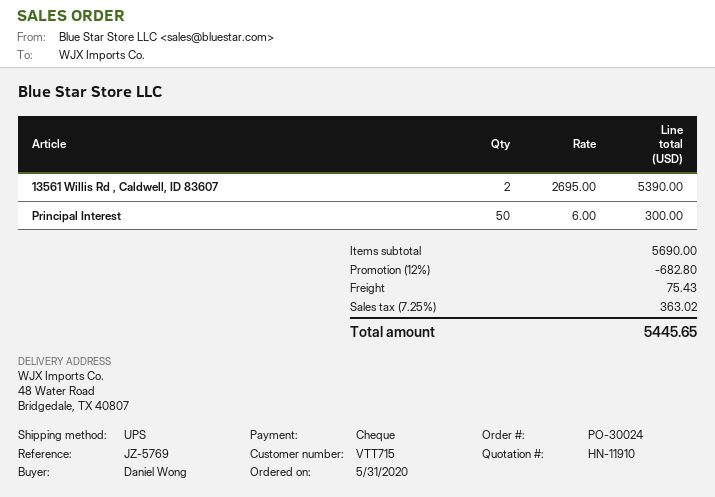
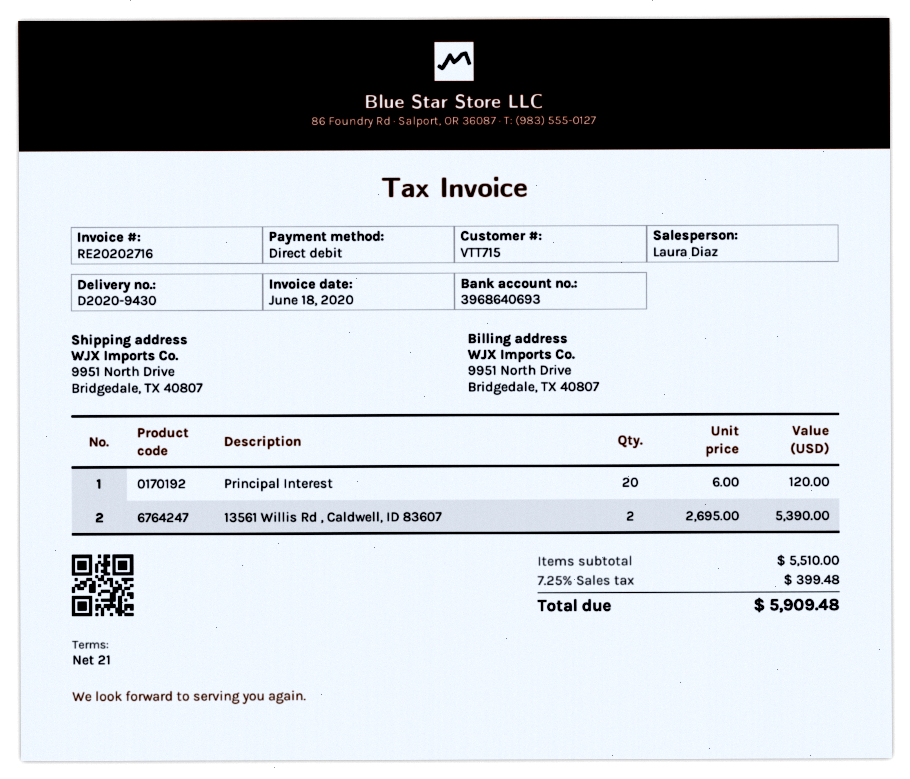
payment method: cheque -> direct debit
ship to: 48 Water Road, Bridgedale, TX 40807 -> 9951 North Drive, Bridgedale, TX 40807
Principal Interest: 50 x 6.00 = 300.00 -> 20 x 6.00 = 120.00
subtotal: 5690.00 -> 5510.00
discount: 12% = 682.80 -> none
shipping: 75.43 -> none
tax: 7.25% = 363.02 -> 7.25% = 399.48
total: 5445.65 -> 5909.48

